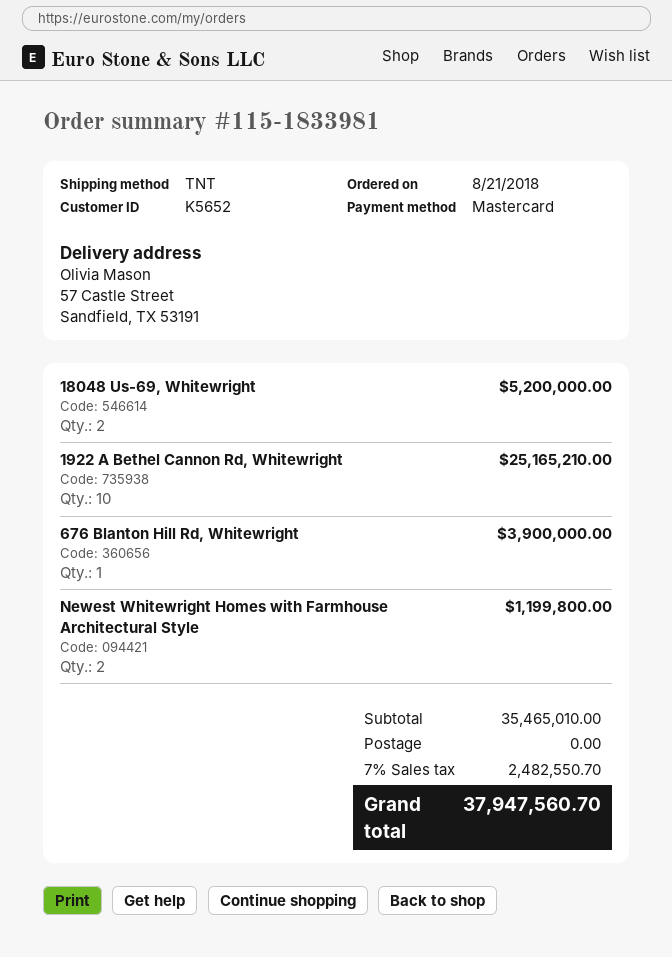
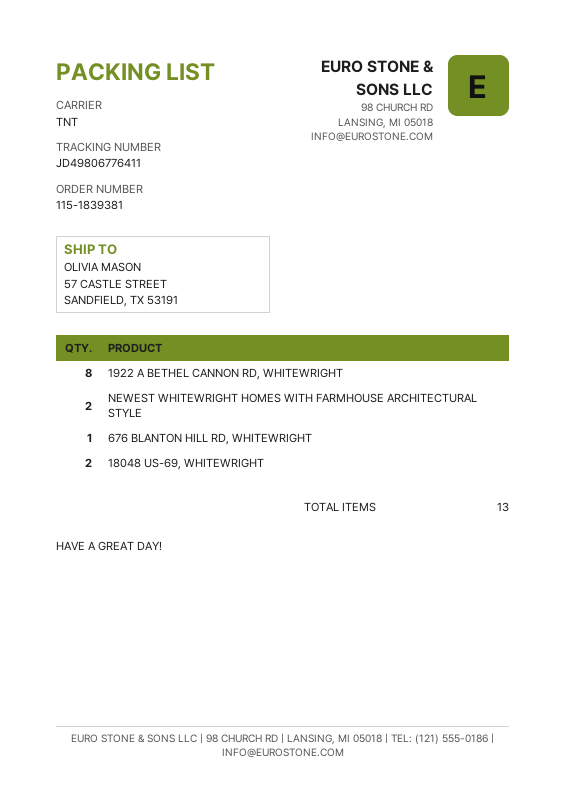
order number: 115-1833981 -> 115-1839381
1922 A Bethel Cannon Rd, Whitewright: 10 -> 8

